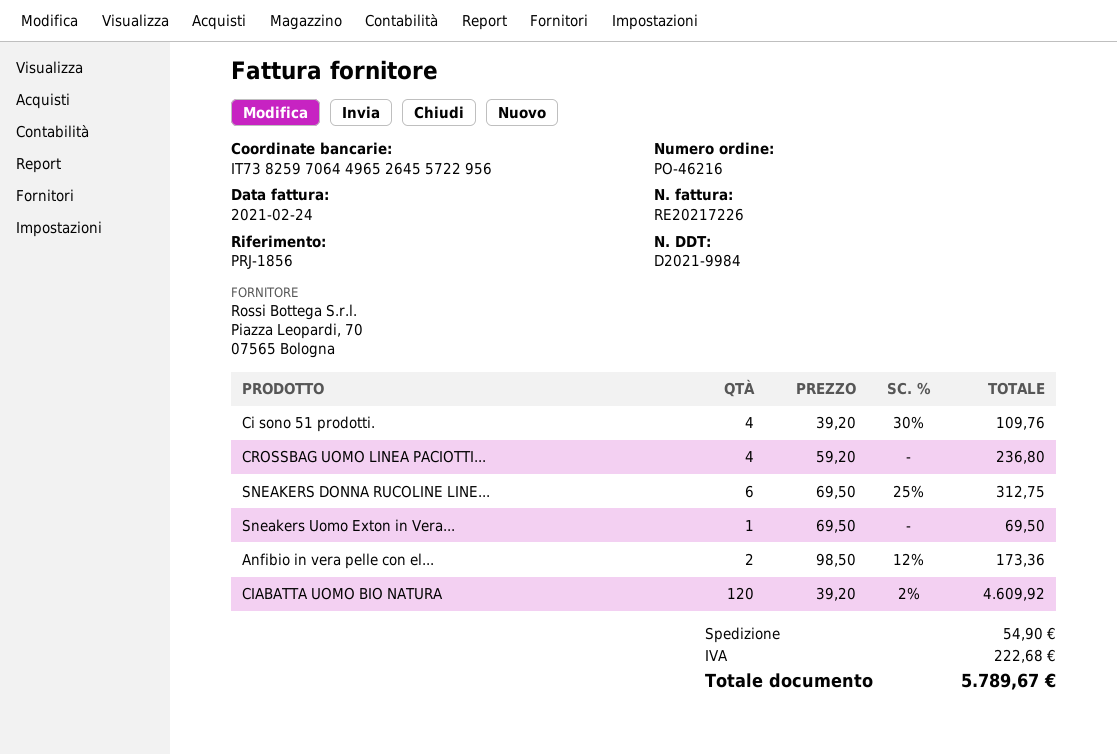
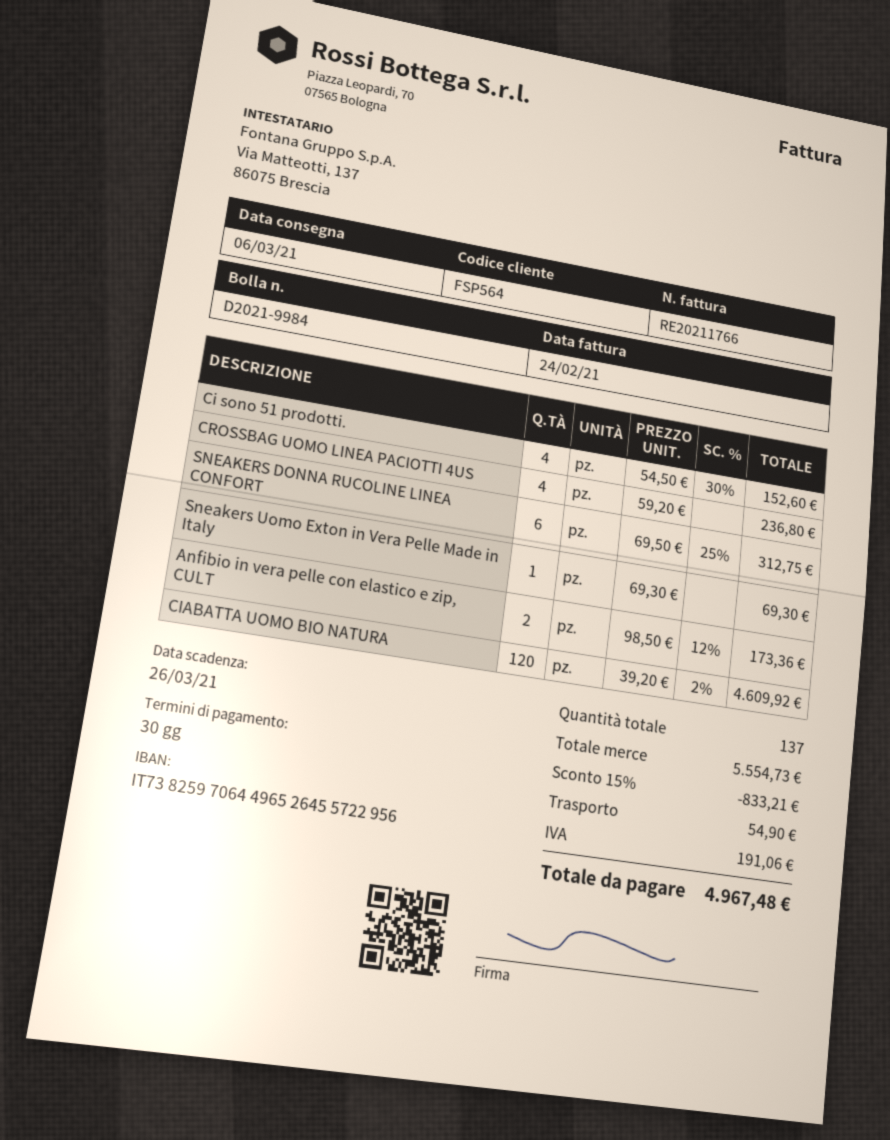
invoice number: RE20217226 -> RE20211766
Ci sono 51 prodotti.: 4 x 39.20 - 30% = 109.76 -> 4 x 54.50 - 30% = 152.60
Sneakers Uomo Exton in Vera...: 1 x 69.50 = 69.50 -> 1 x 69.30 = 69.30
discount: none -> 15% = 833.21
tax: 222.68 -> 191.06
total: 5789.67 -> 4967.48

